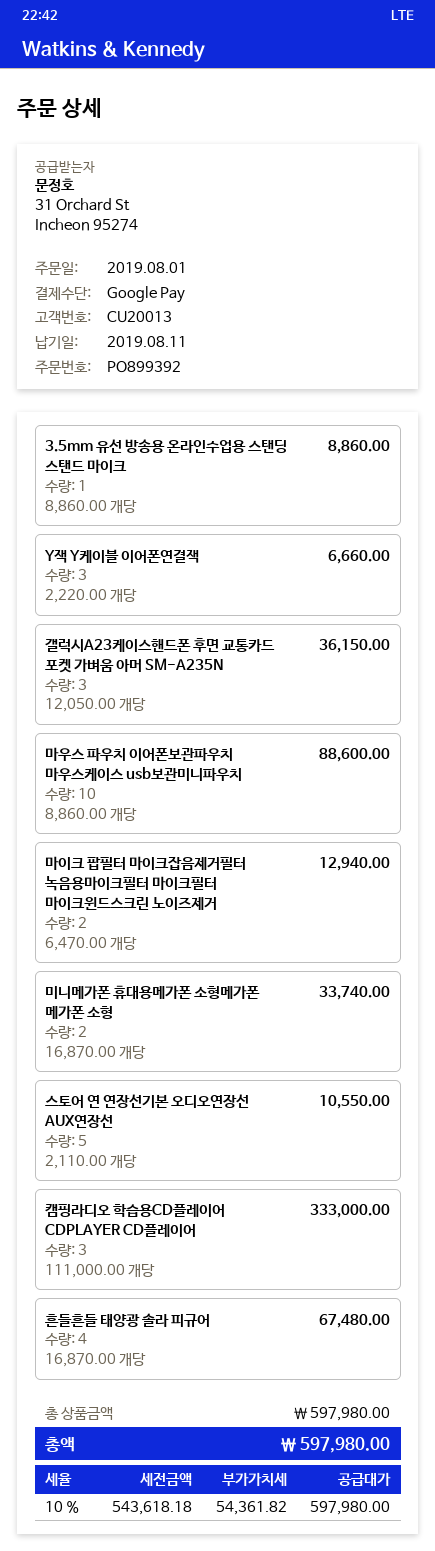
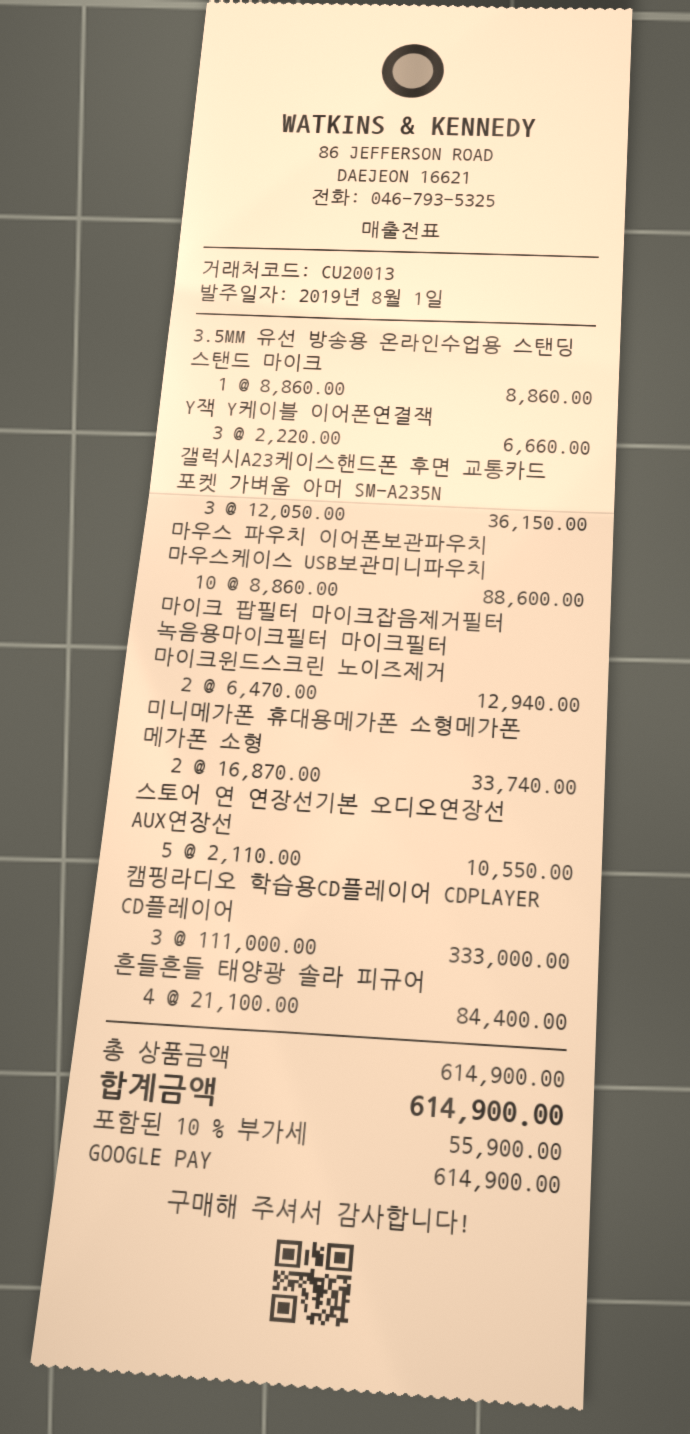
흔들흔들 태양광 솔라 피규어: 4 x 16870.00 = 67480.00 -> 4 x 21100.00 = 84400.00
subtotal: 597980.00 -> 614900.00
tax: 10% = 54361.82 -> 10% = 55900.00
total: 597980.00 -> 614900.00

